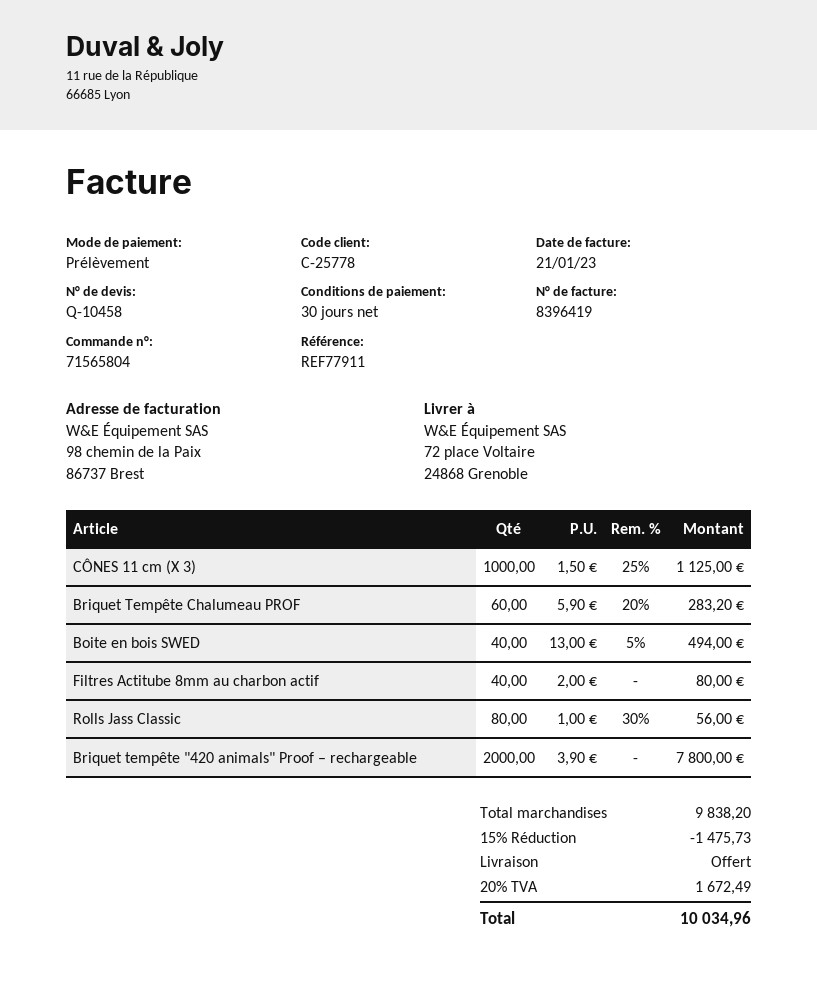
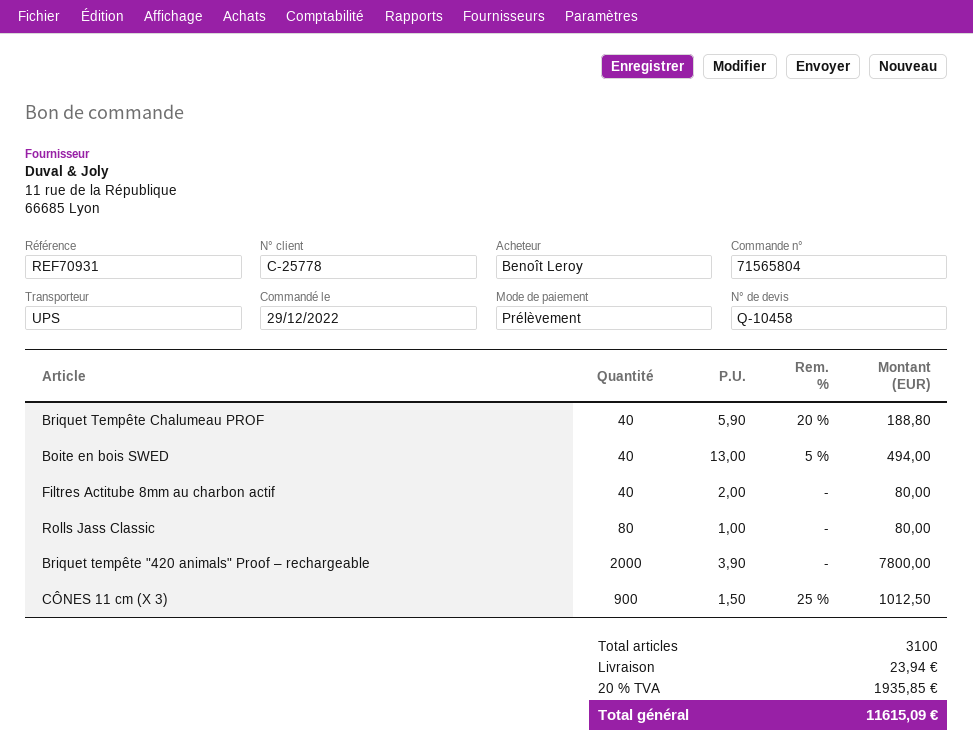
reference: REF77911 -> REF70931
CÔNES 11 cm (X 3): 1000 x 1.50 - 25% = 1125.00 -> 900 x 1.50 - 25% = 1012.50
Briquet Tempête Chalumeau PROF: 60 x 5.90 - 20% = 283.20 -> 40 x 5.90 - 20% = 188.80
Rolls Jass Classic: 80 x 1.00 - 30% = 56.00 -> 80 x 1.00 = 80.00
discount: 15% = 1475.73 -> none
shipping: 0.00 -> 23.94
tax: 20% = 1672.49 -> 20% = 1935.85
total: 10034.96 -> 11615.09

